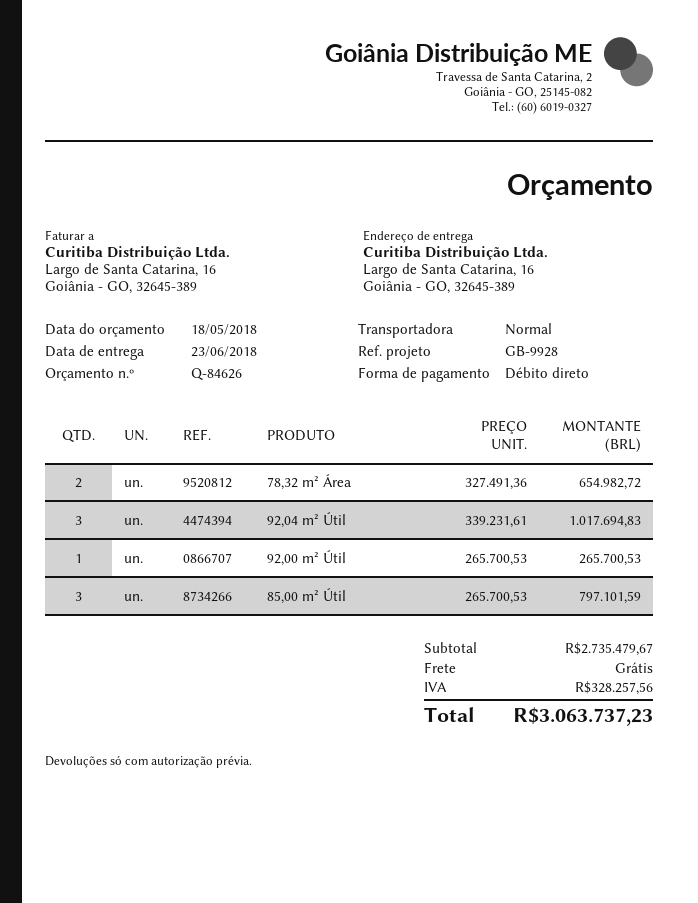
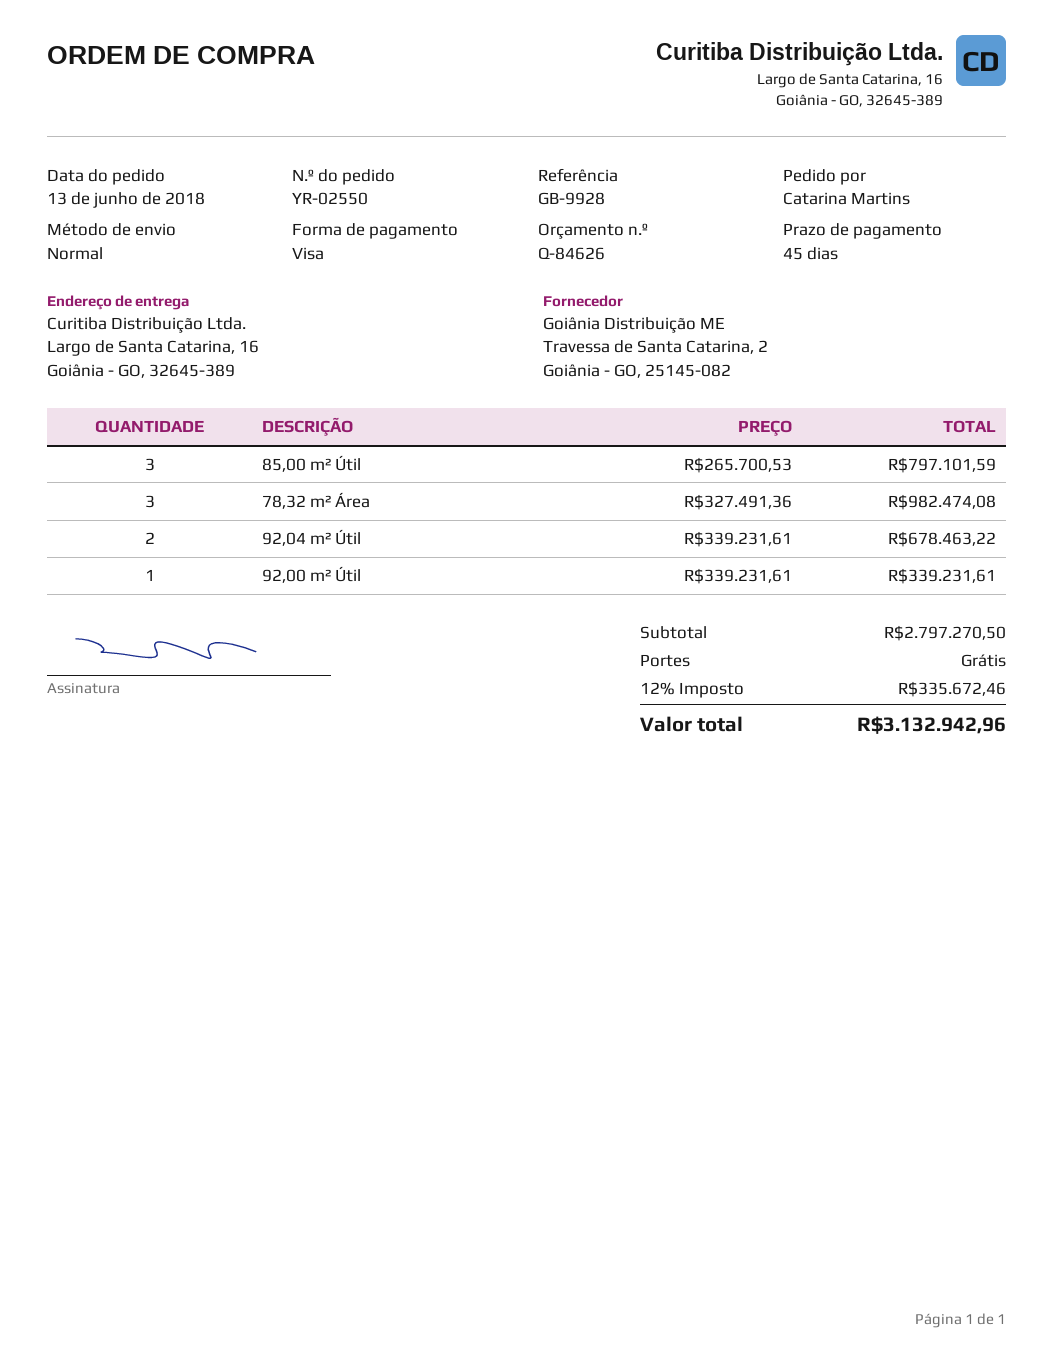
payment method: direct debit -> Visa
78,32 m² Área: 2 x 327491.36 = 654982.72 -> 3 x 327491.36 = 982474.08
92,04 m² Útil: 3 x 339231.61 = 1017694.83 -> 2 x 339231.61 = 678463.22
92,00 m² Útil: 1 x 265700.53 = 265700.53 -> 1 x 339231.61 = 339231.61
subtotal: 2735479.67 -> 2797270.50
tax: 328257.56 -> 335672.46
total: 3063737.23 -> 3132942.96

